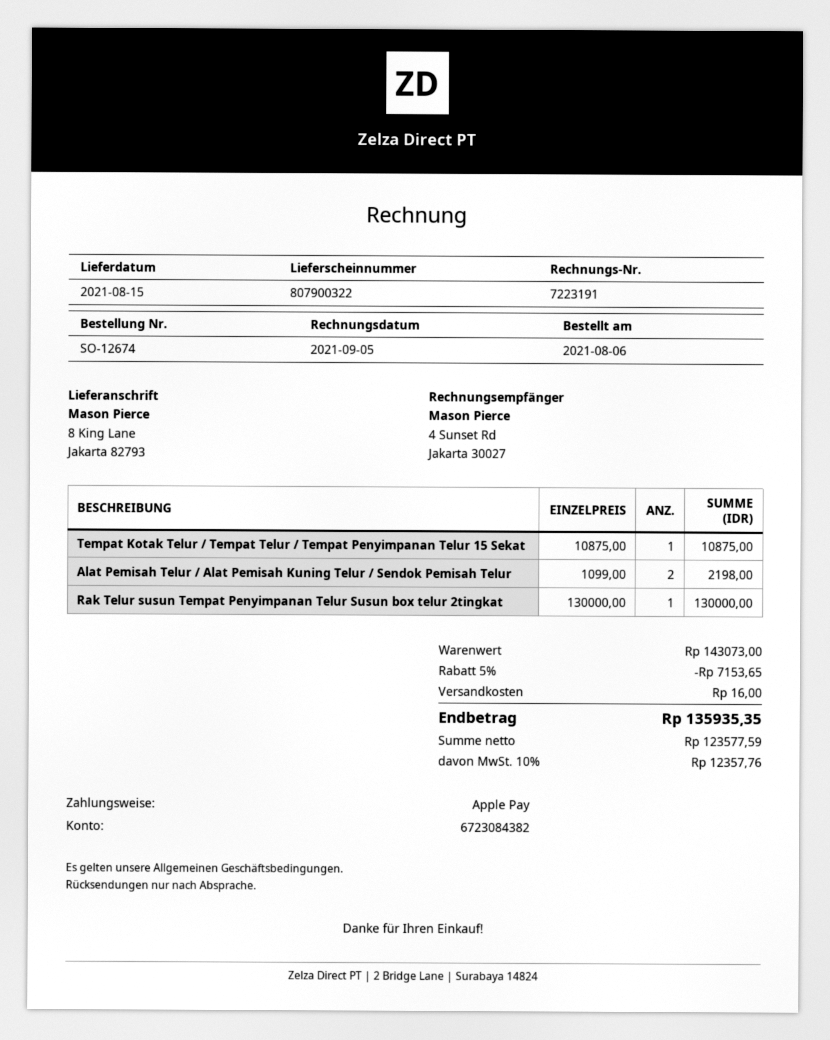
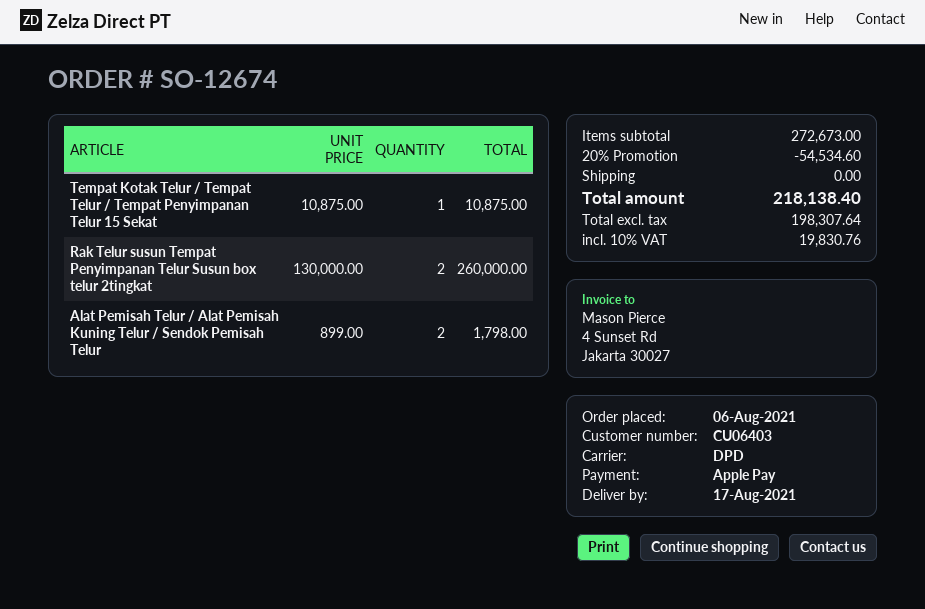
delivery date: 2021-08-15 -> 2021-08-17
Alat Pemisah Telur / Alat Pemisah Kuning Telur / Sendok Pemisah Telur: 2 x 1099.00 = 2198.00 -> 2 x 899.00 = 1798.00
Rak Telur susun Tempat Penyimpanan Telur Susun box telur 2tingkat: 1 x 130000.00 = 130000.00 -> 2 x 130000.00 = 260000.00
subtotal: 143073.00 -> 272673.00
discount: 5% = 7153.65 -> 20% = 54534.60
shipping: 16.00 -> 0.00
net: 123577.59 -> 198307.64
tax: 10% = 12357.76 -> 10% = 19830.76
total: 135935.35 -> 218138.40

